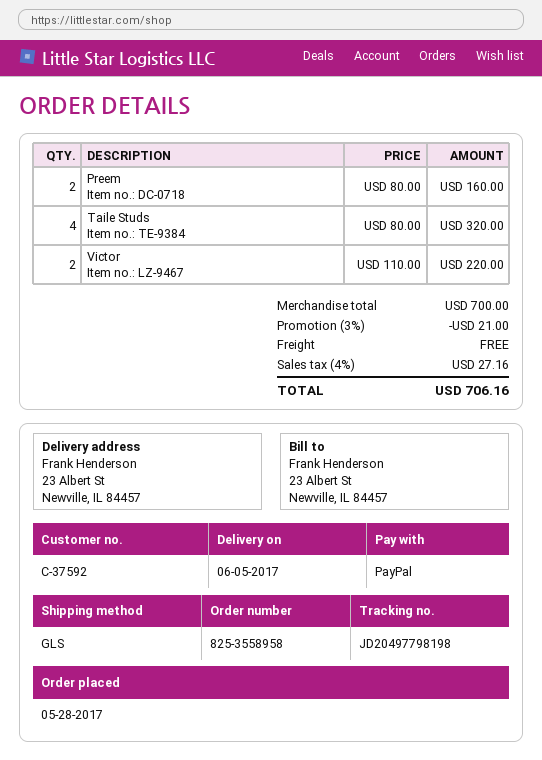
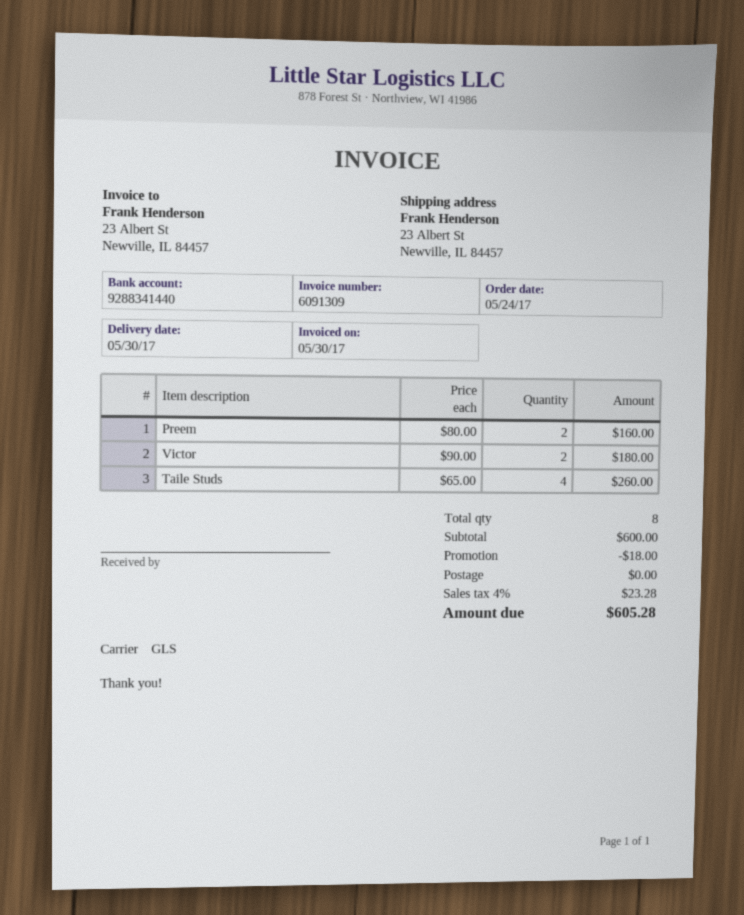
order date: 2017-05-28 -> 2017-05-24
delivery date: 2017-06-05 -> 2017-05-30
Taile Studs: 4 x 80.00 = 320.00 -> 4 x 65.00 = 260.00
Victor: 2 x 110.00 = 220.00 -> 2 x 90.00 = 180.00
subtotal: 700.00 -> 600.00
discount: 21.00 -> 18.00
tax: 4% = 27.16 -> 4% = 23.28
total: 706.16 -> 605.28

